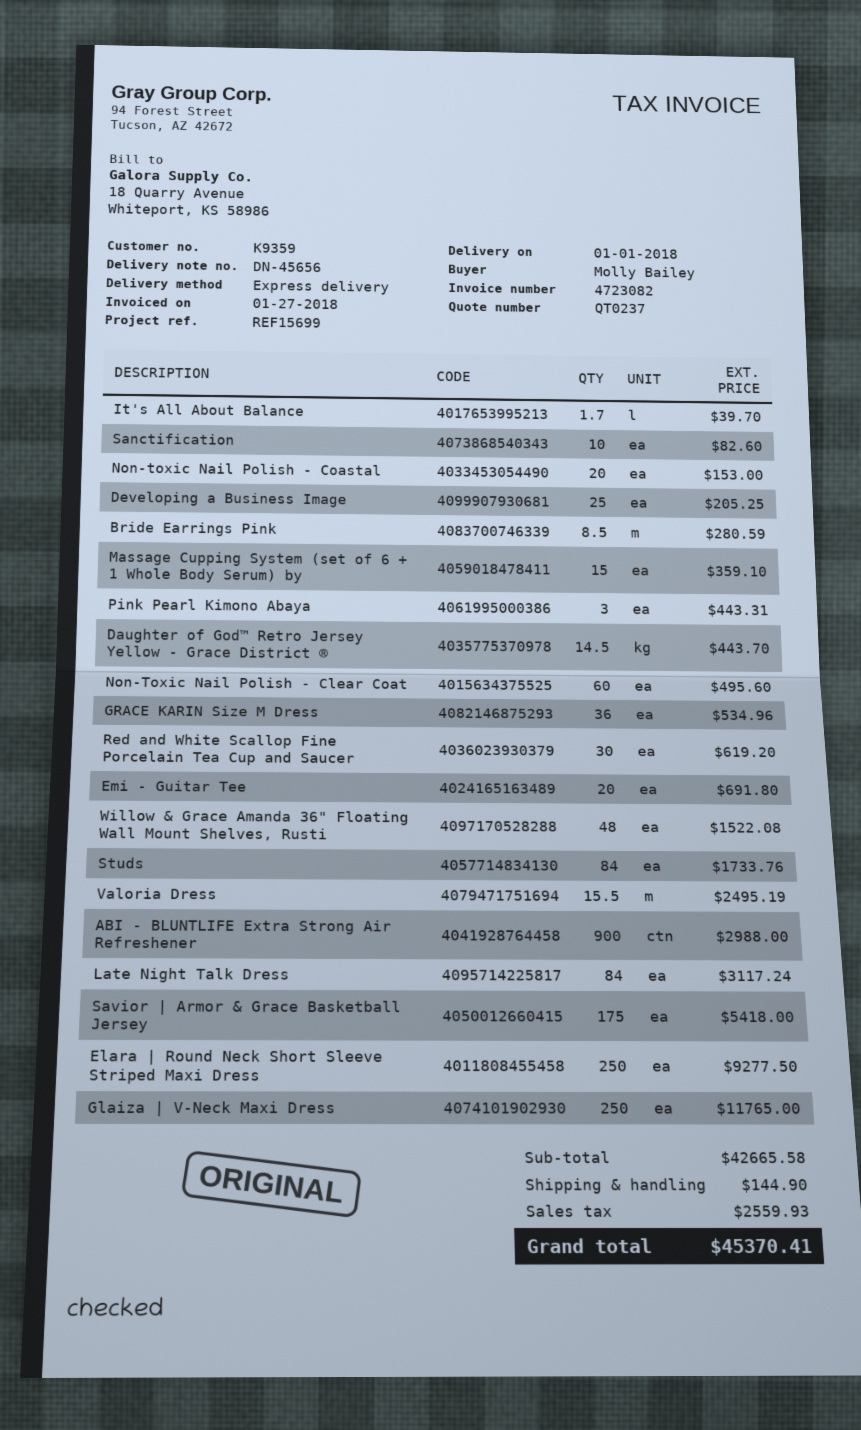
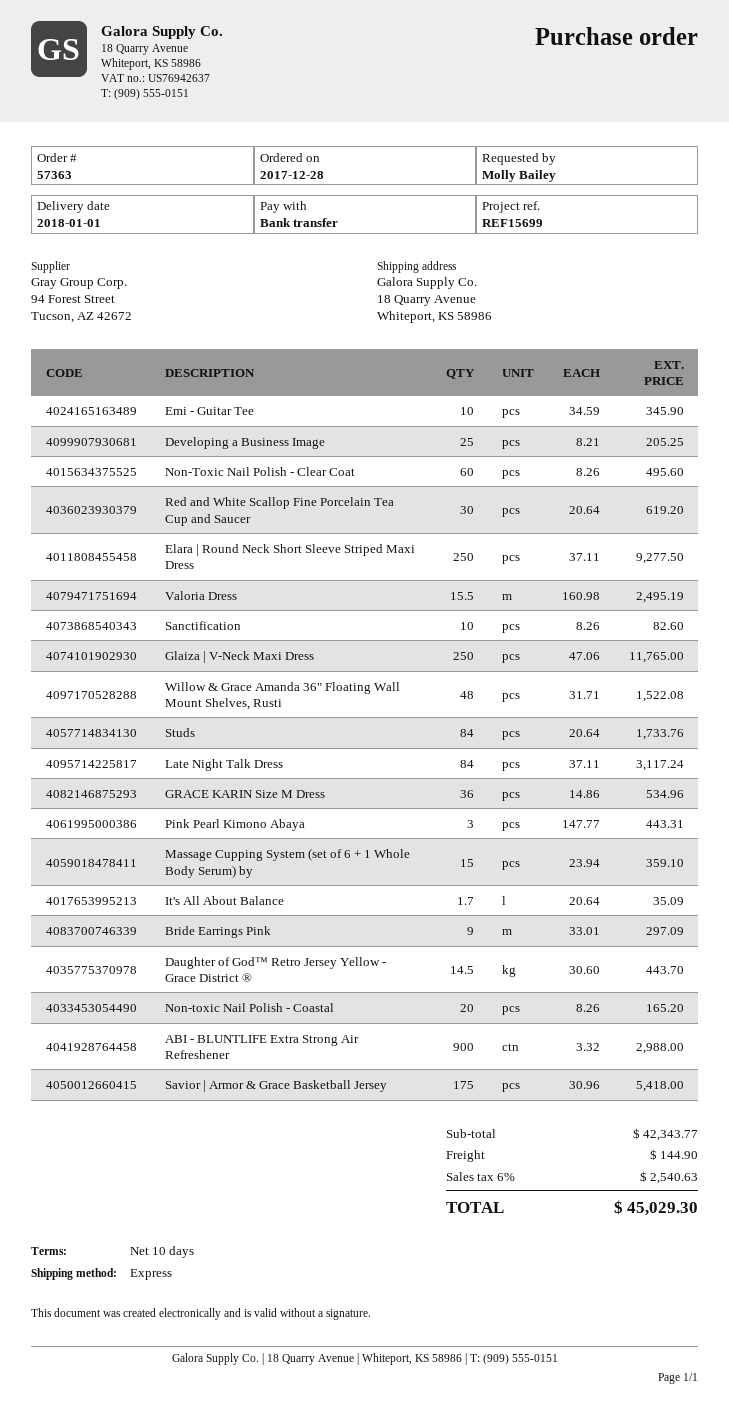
It's All About Balance: 1.7 for 39.70 -> 1.7 for 35.09
Non-toxic Nail Polish - Coastal: 20 for 153.00 -> 20 for 165.20
Bride Earrings Pink: 8.5 for 280.59 -> 9 for 297.09
Emi - Guitar Tee: 20 for 691.80 -> 10 for 345.90
subtotal: 42665.58 -> 42343.77
tax: 2559.93 -> 2540.63
total: 45370.41 -> 45029.30

